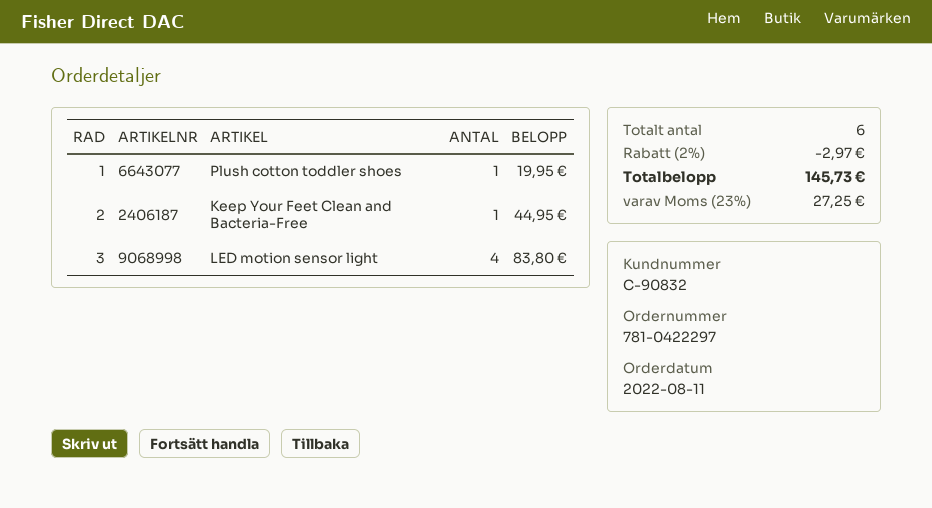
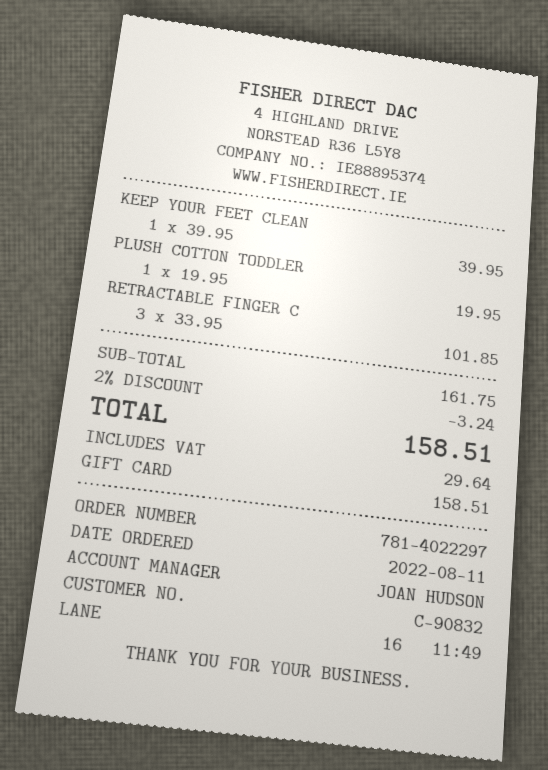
order number: 781-0422297 -> 781-4022297
Keep Your Feet Clean and Bacteria-Free: 1 for 44.95 -> 1 for 39.95
LED motion sensor light: 4 for 83.80 -> none
RETRACTABLE FINGER C: none -> 3 for 101.85
discount: 2% = 2.97 -> 2% = 3.24
tax: 27.25 -> 29.64
total: 145.73 -> 158.51

